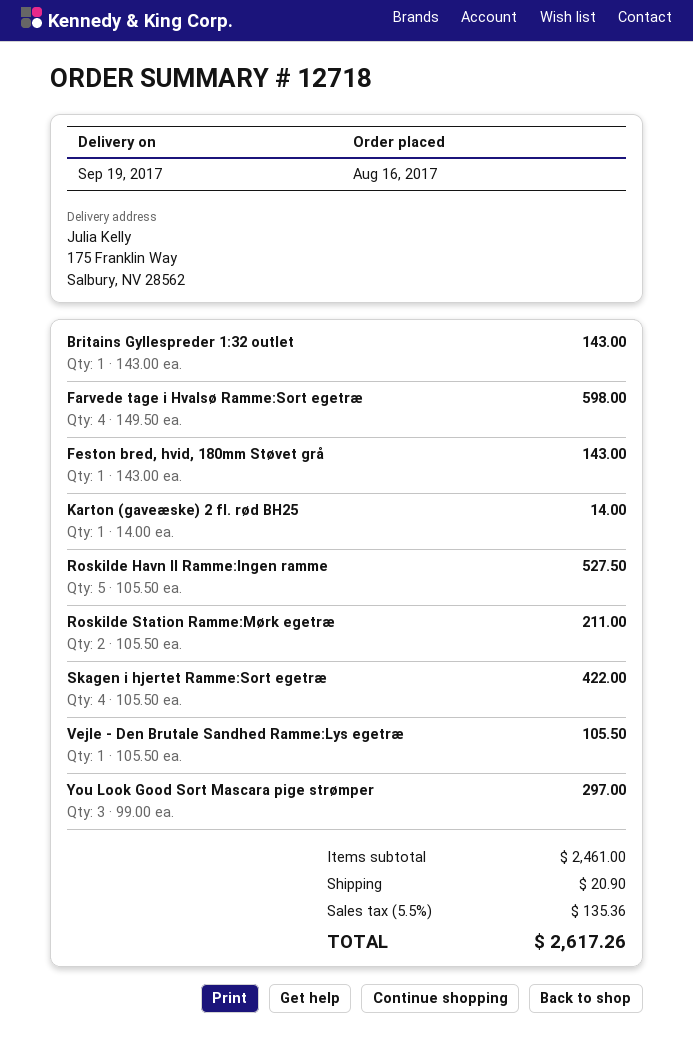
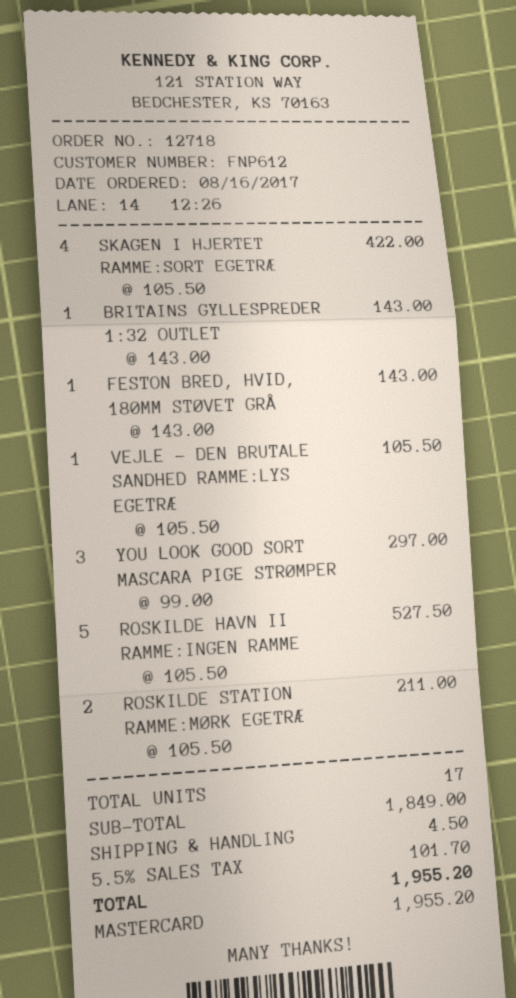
Farvede tage i Hvalsø Ramme:Sort egetræ: 4 x 149.50 = 598.00 -> none
Karton (gaveæske) 2 fl. rød BH25: 1 x 14.00 = 14.00 -> none
subtotal: 2461.00 -> 1849.00
shipping: 20.90 -> 4.50
tax: 5.5% = 135.36 -> 5.5% = 101.70
total: 2617.26 -> 1955.20

